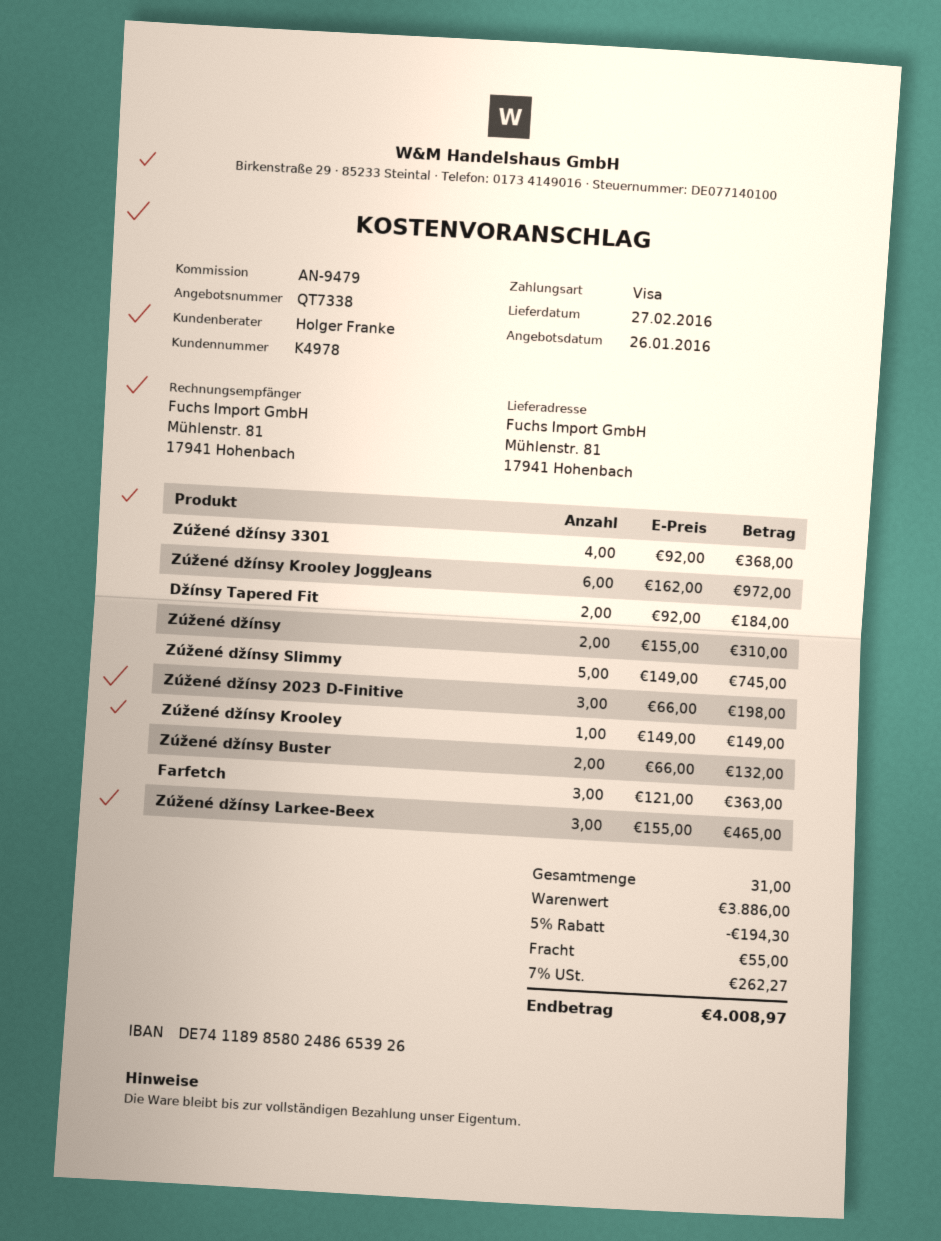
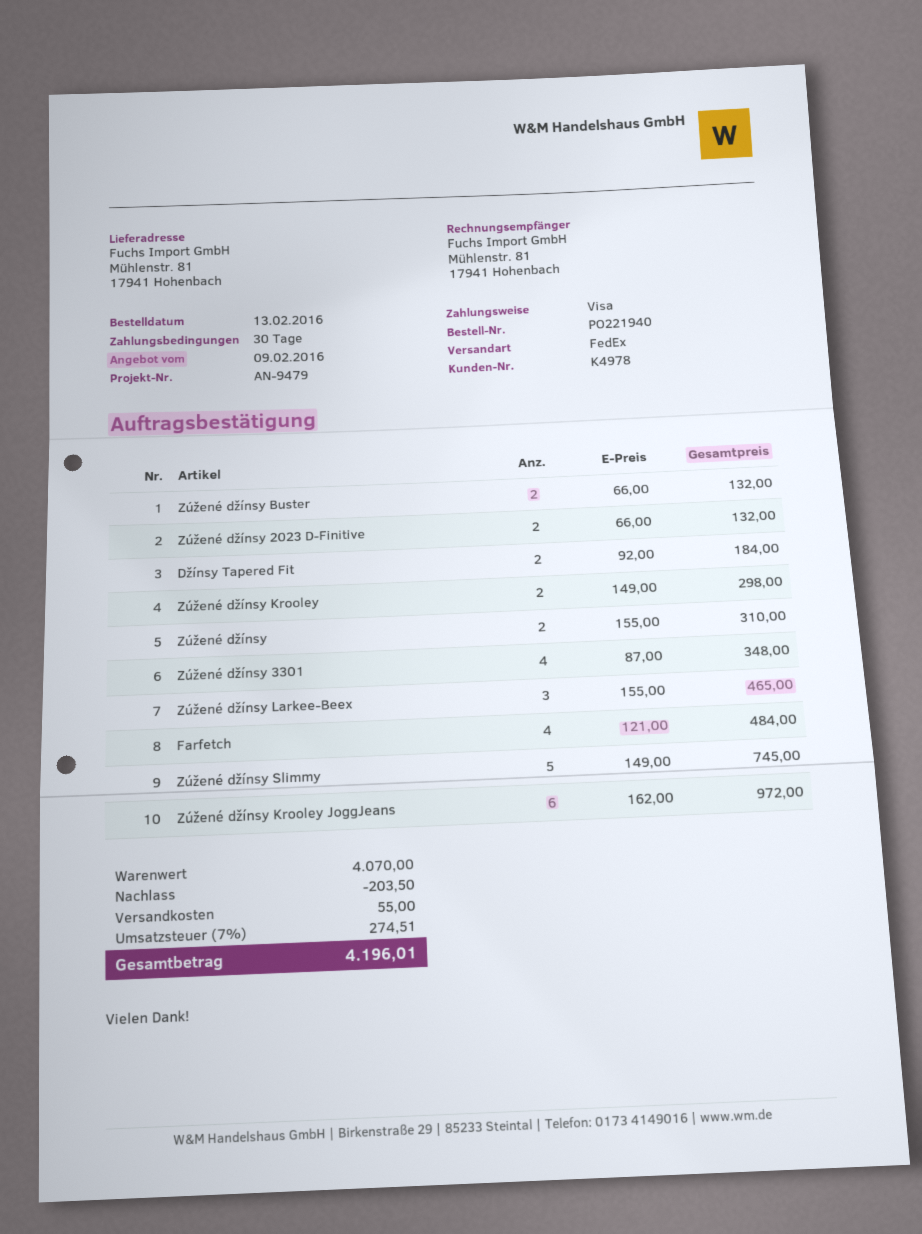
quote date: 2016-01-26 -> 2016-02-09
Zúžené džínsy 3301: 4 x 92.00 = 368.00 -> 4 x 87.00 = 348.00
Zúžené džínsy 2023 D-Finitive: 3 x 66.00 = 198.00 -> 2 x 66.00 = 132.00
Zúžené džínsy Krooley: 1 x 149.00 = 149.00 -> 2 x 149.00 = 298.00
Farfetch: 3 x 121.00 = 363.00 -> 4 x 121.00 = 484.00
subtotal: 3886.00 -> 4070.00
discount: 194.30 -> 203.50
tax: 7% = 262.27 -> 7% = 274.51
total: 4008.97 -> 4196.01

